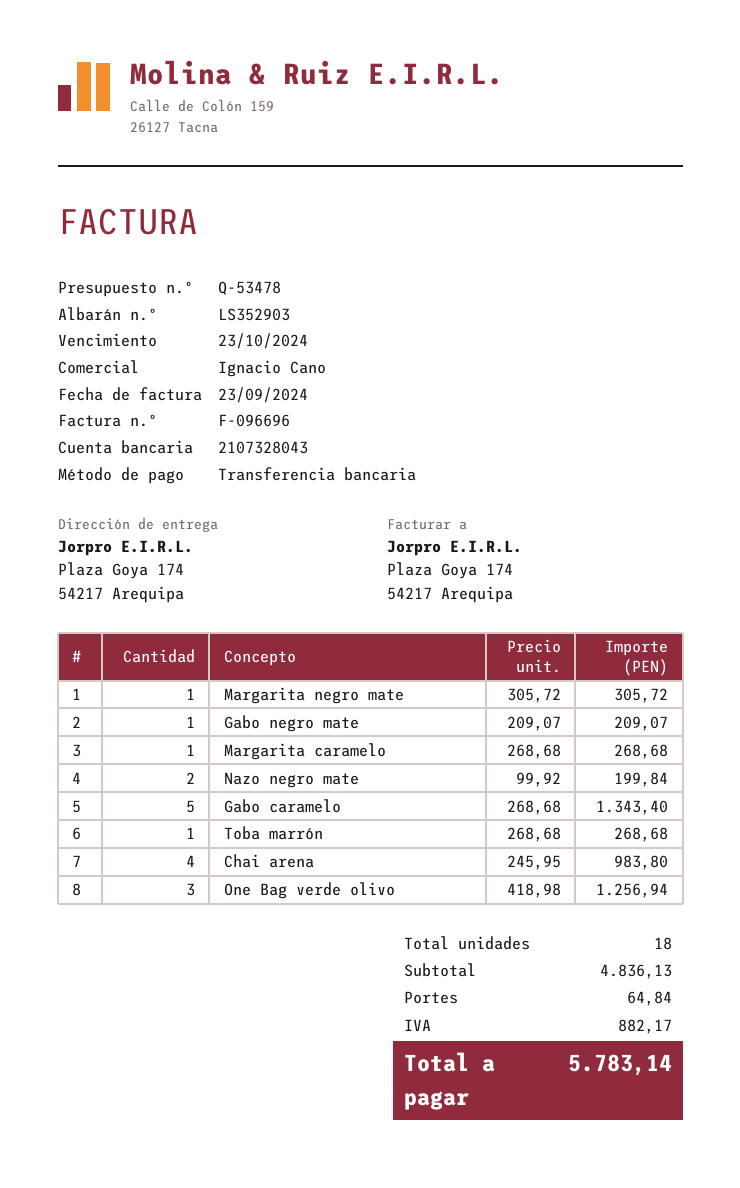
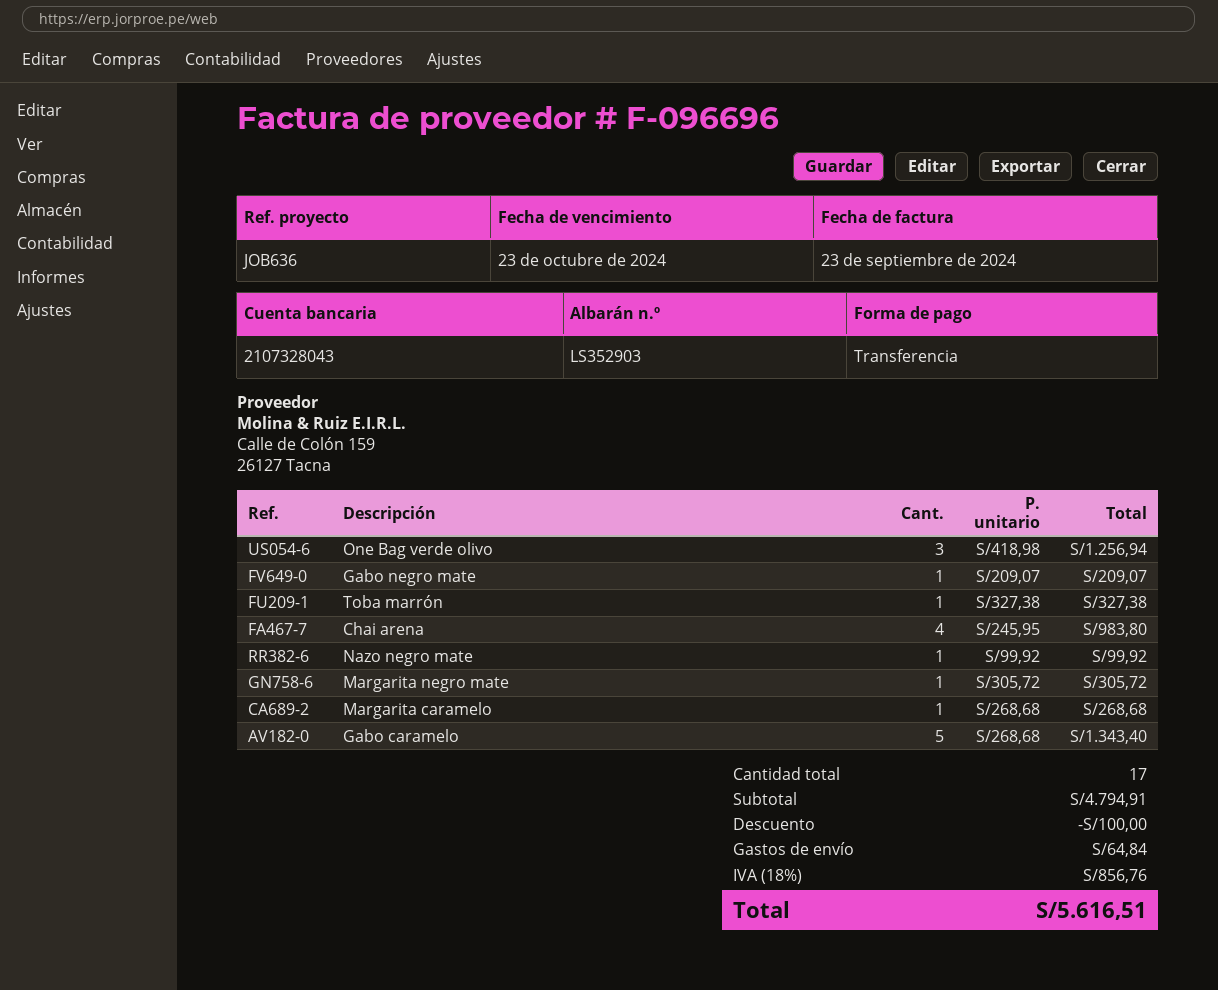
Nazo negro mate: 2 x 99.92 = 199.84 -> 1 x 99.92 = 99.92
Toba marrón: 1 x 268.68 = 268.68 -> 1 x 327.38 = 327.38
total quantity: 18 -> 17
subtotal: 4836.13 -> 4794.91
discount: none -> 100.00
tax: 882.17 -> 856.76
total: 5783.14 -> 5616.51

